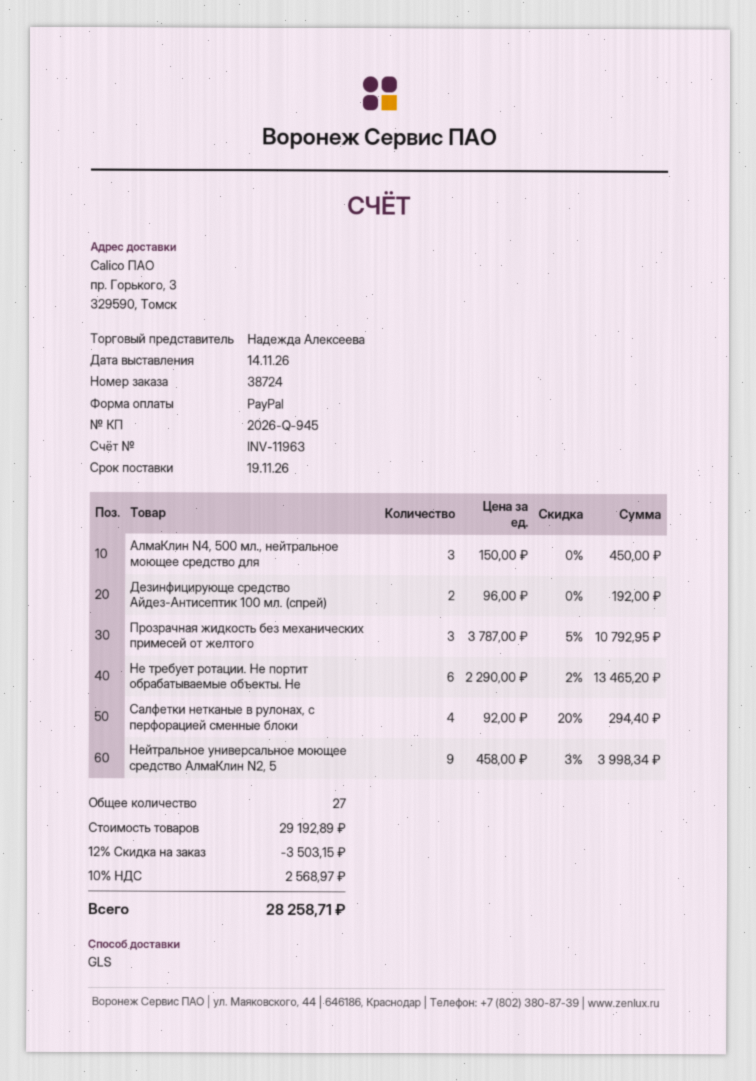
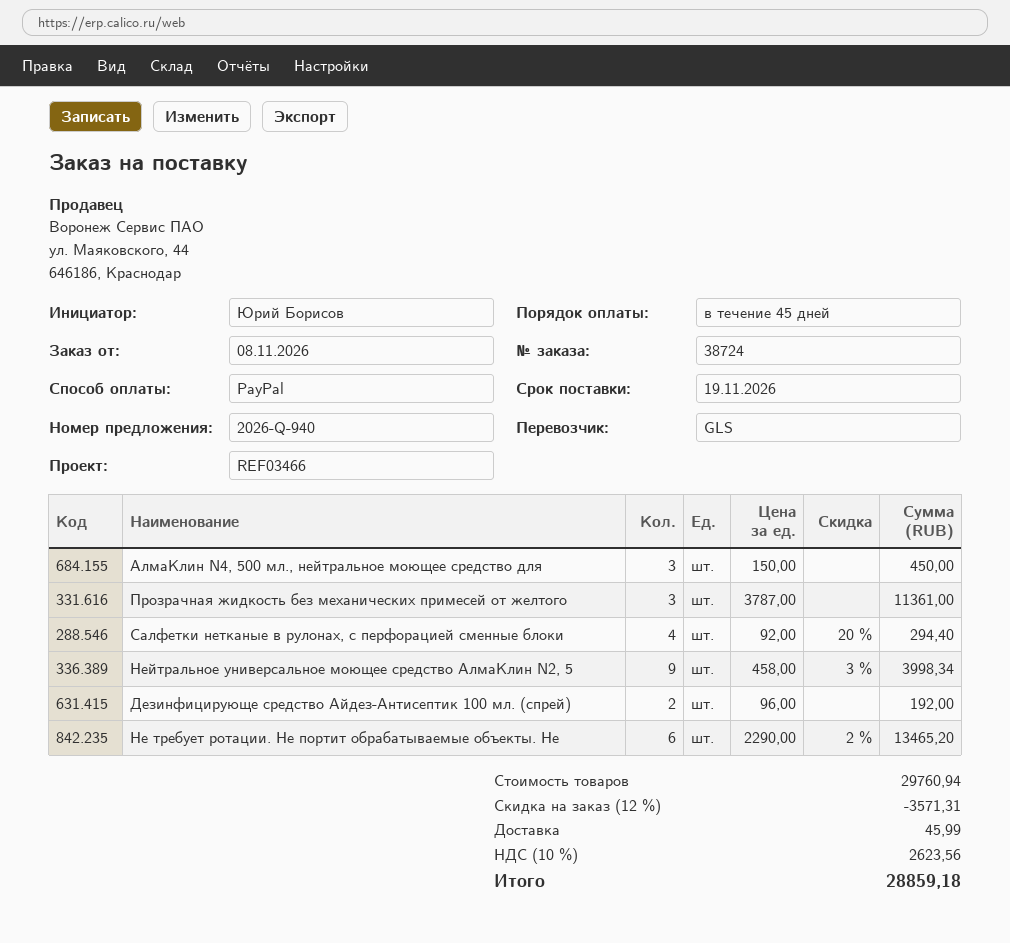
quote number: 2026-Q-945 -> 2026-Q-940
Прозрачная жидкость без механических примесей от желтого: 3 x 3787.00 - 5% = 10792.95 -> 3 x 3787.00 = 11361.00
subtotal: 29192.89 -> 29760.94
discount: 12% = 3503.15 -> 12% = 3571.31
shipping: none -> 45.99
tax: 10% = 2568.97 -> 10% = 2623.56
total: 28258.71 -> 28859.18

